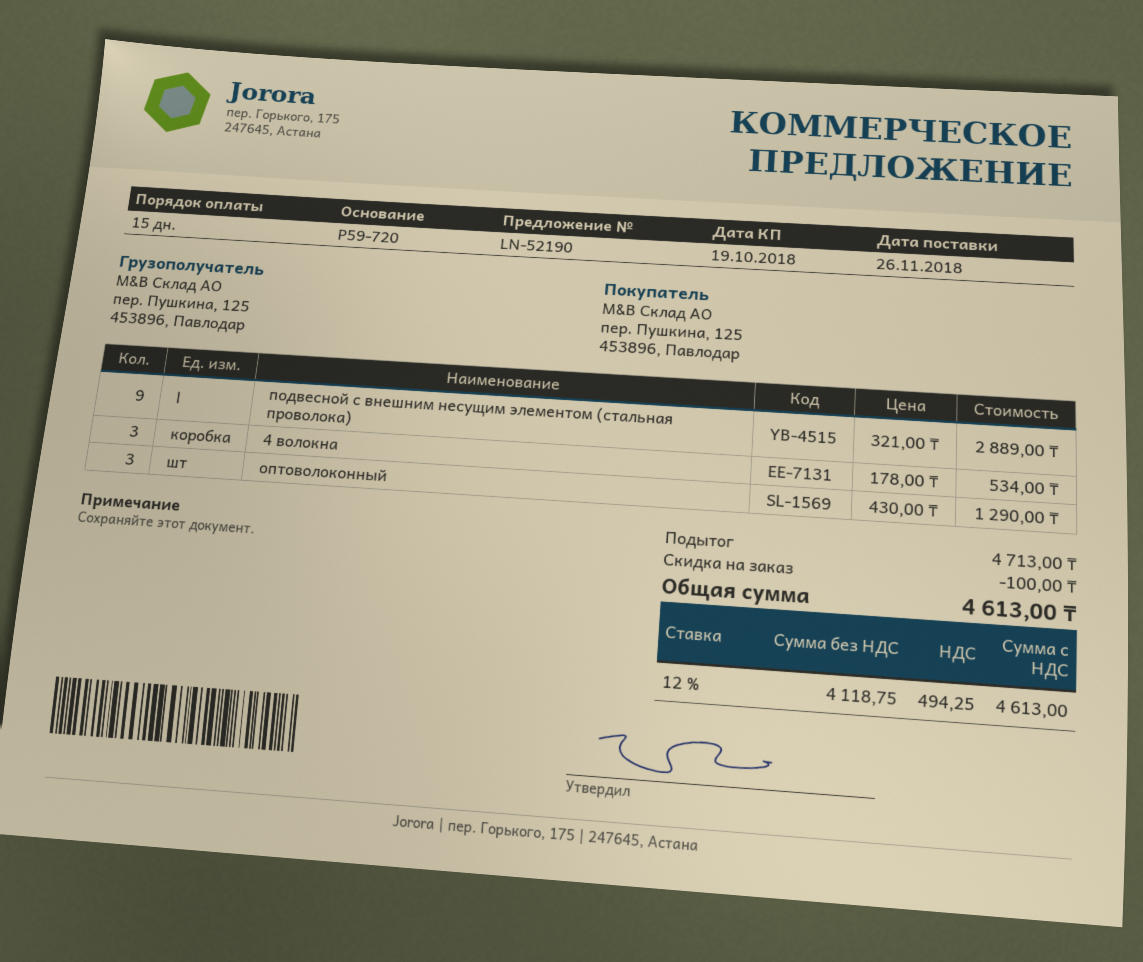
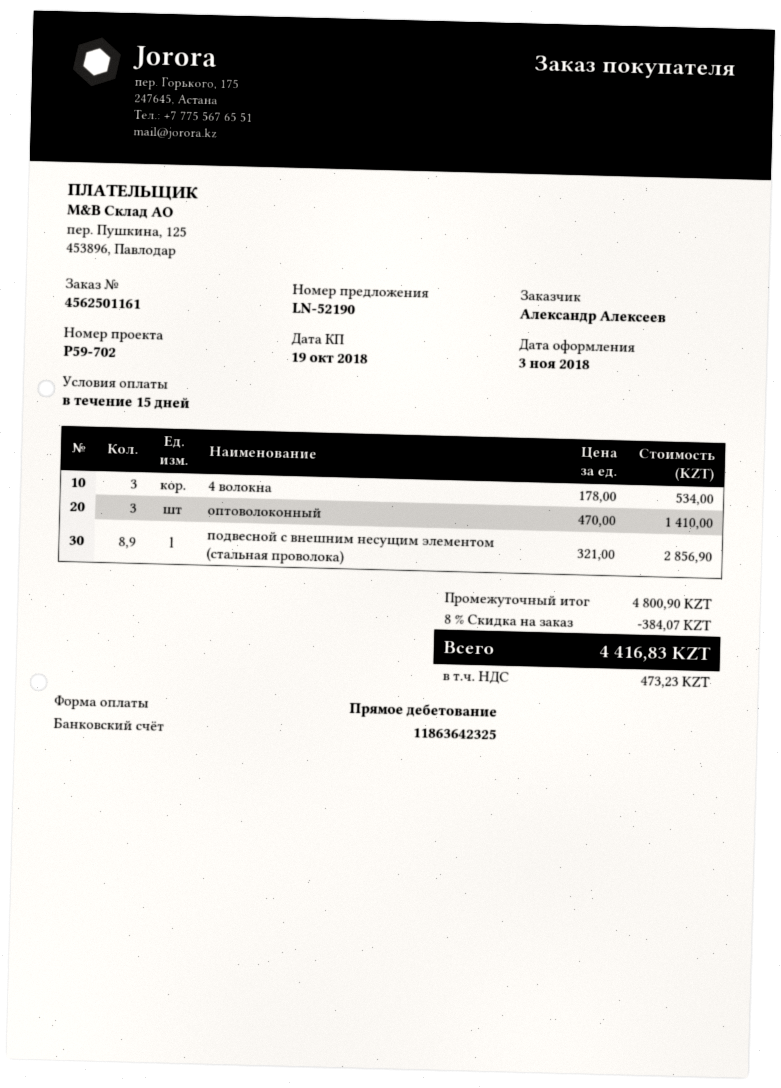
reference: P59-720 -> P59-702
подвесной с внешним несущим элементом (стальная проволока): 9 x 321.00 = 2889.00 -> 8.9 x 321.00 = 2856.90
оптоволоконный: 3 x 430.00 = 1290.00 -> 3 x 470.00 = 1410.00
subtotal: 4713.00 -> 4800.90
discount: 100.00 -> 384.07
tax: 494.25 -> 473.23
total: 4613.00 -> 4416.83

